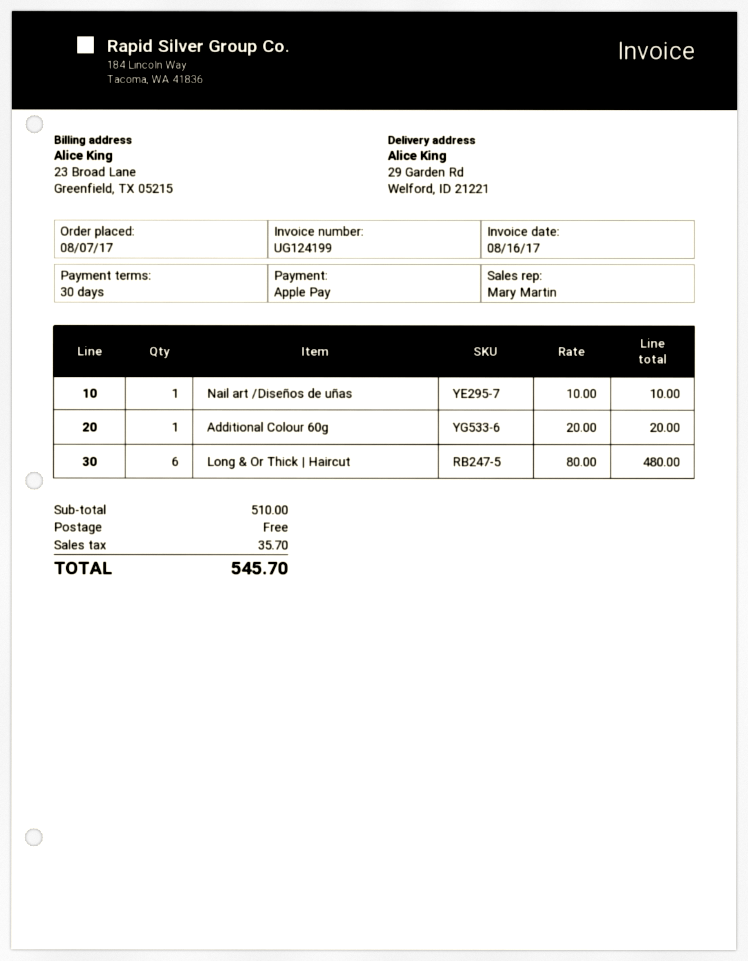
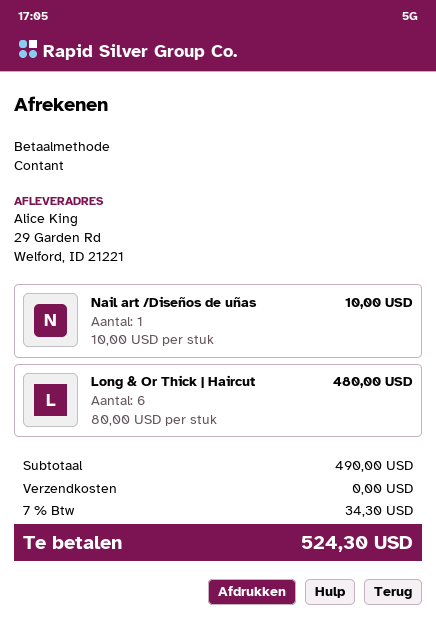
payment method: Apple Pay -> cash
Additional Colour 60g: 1 x 20.00 = 20.00 -> none
subtotal: 510.00 -> 490.00
tax: 35.70 -> 34.30
total: 545.70 -> 524.30

